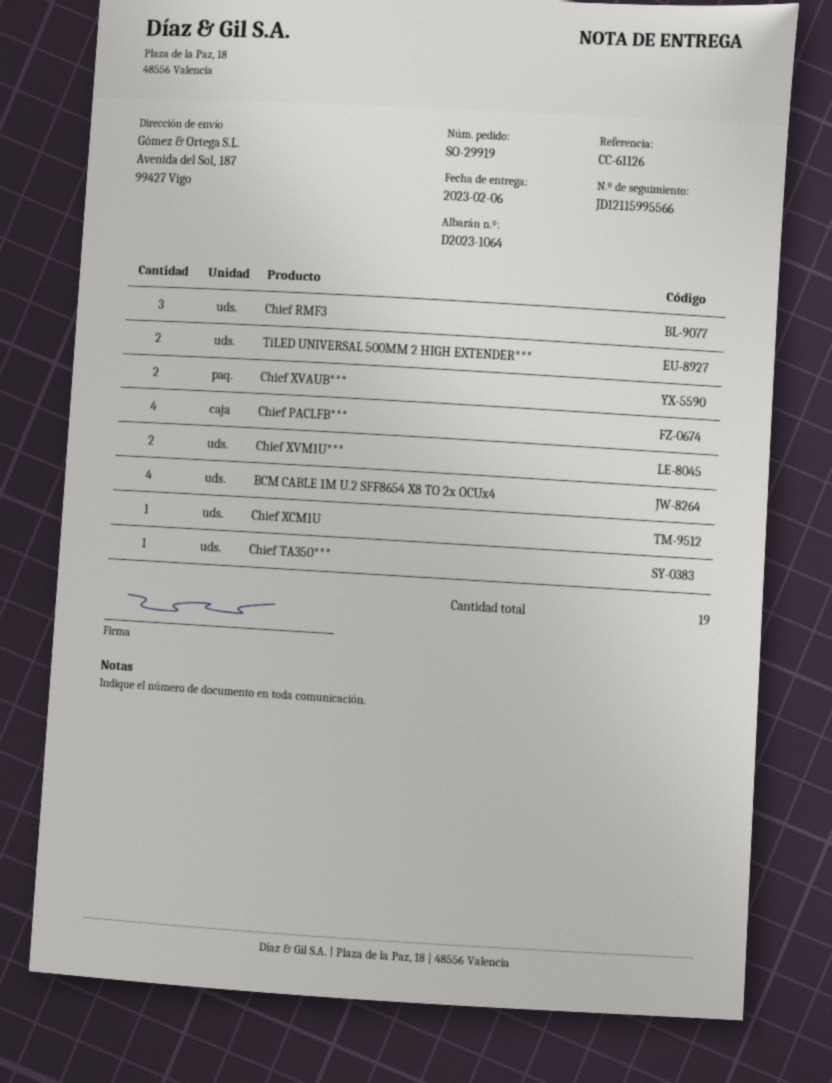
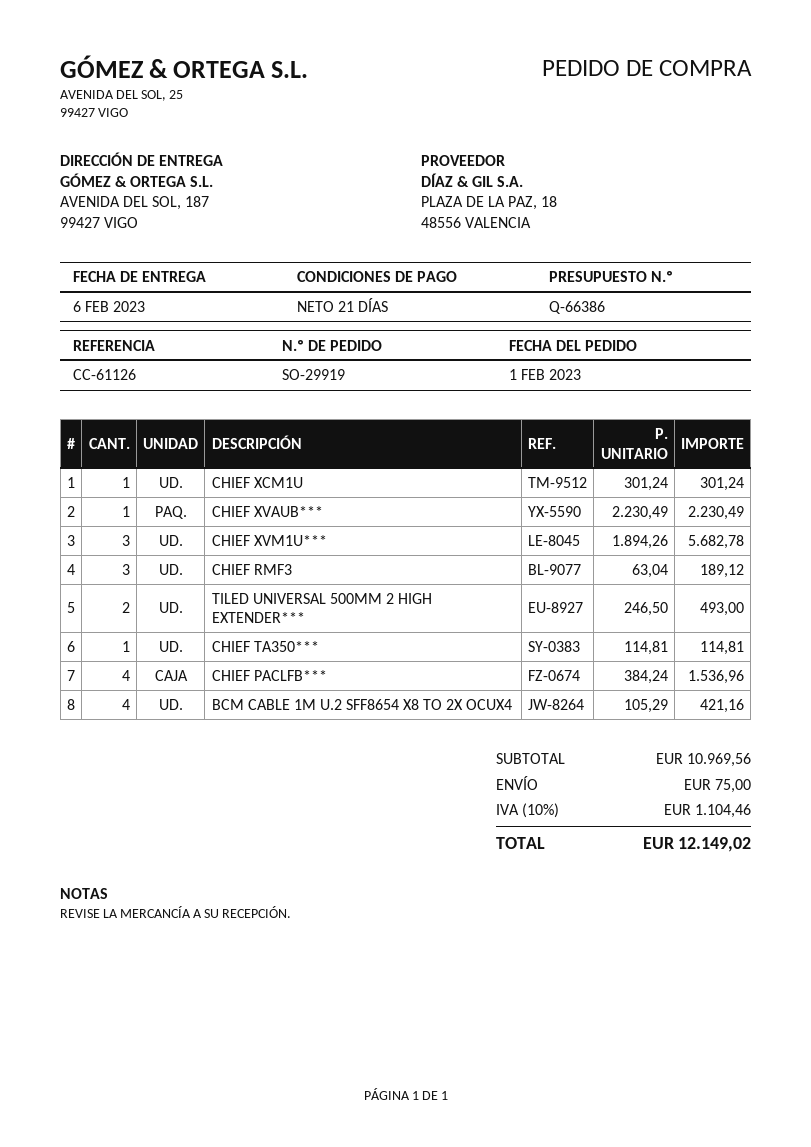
Chief XVAUB***: 2 -> 1
Chief XVM1U***: 2 -> 3

